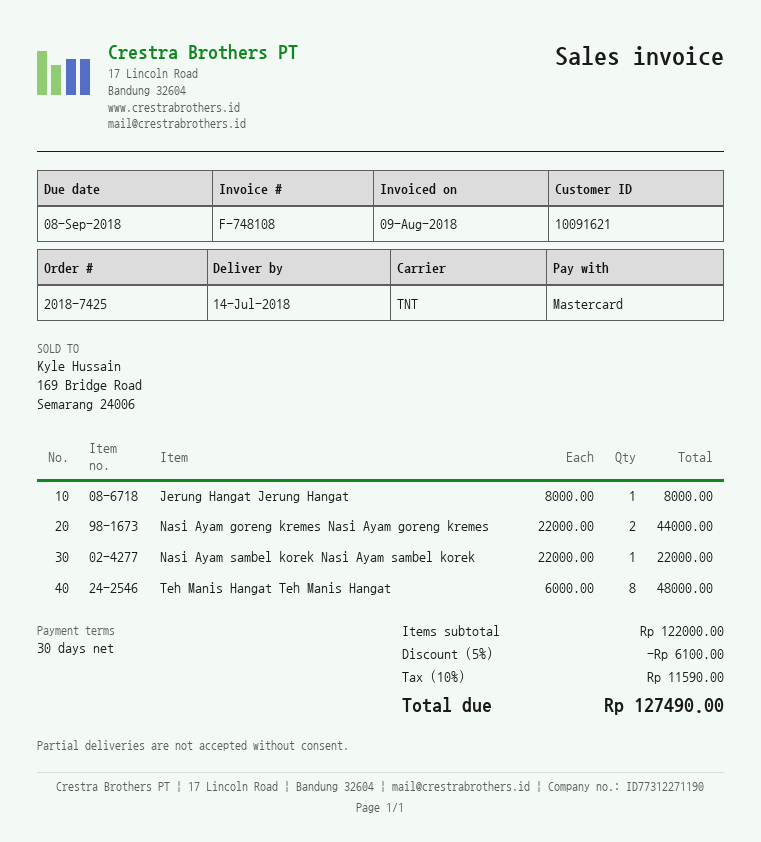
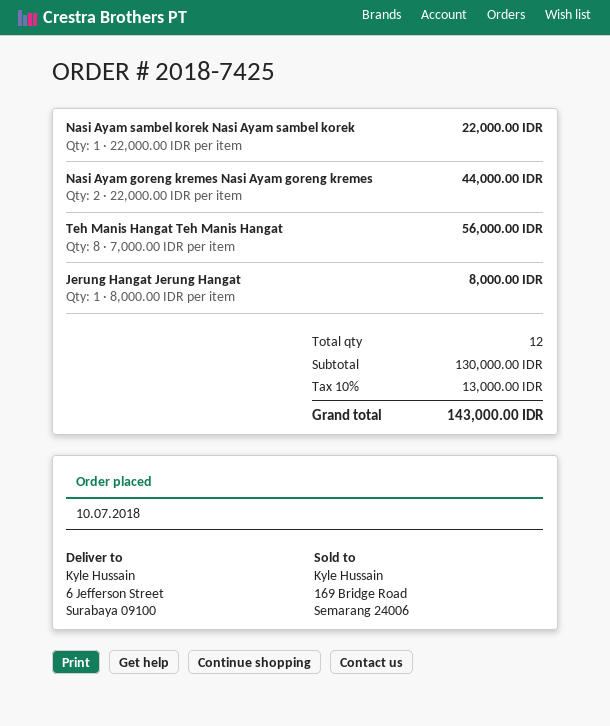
Teh Manis Hangat Teh Manis Hangat: 8 x 6000.00 = 48000.00 -> 8 x 7000.00 = 56000.00
subtotal: 122000.00 -> 130000.00
discount: 5% = 6100.00 -> none
tax: 10% = 11590.00 -> 10% = 13000.00
total: 127490.00 -> 143000.00

